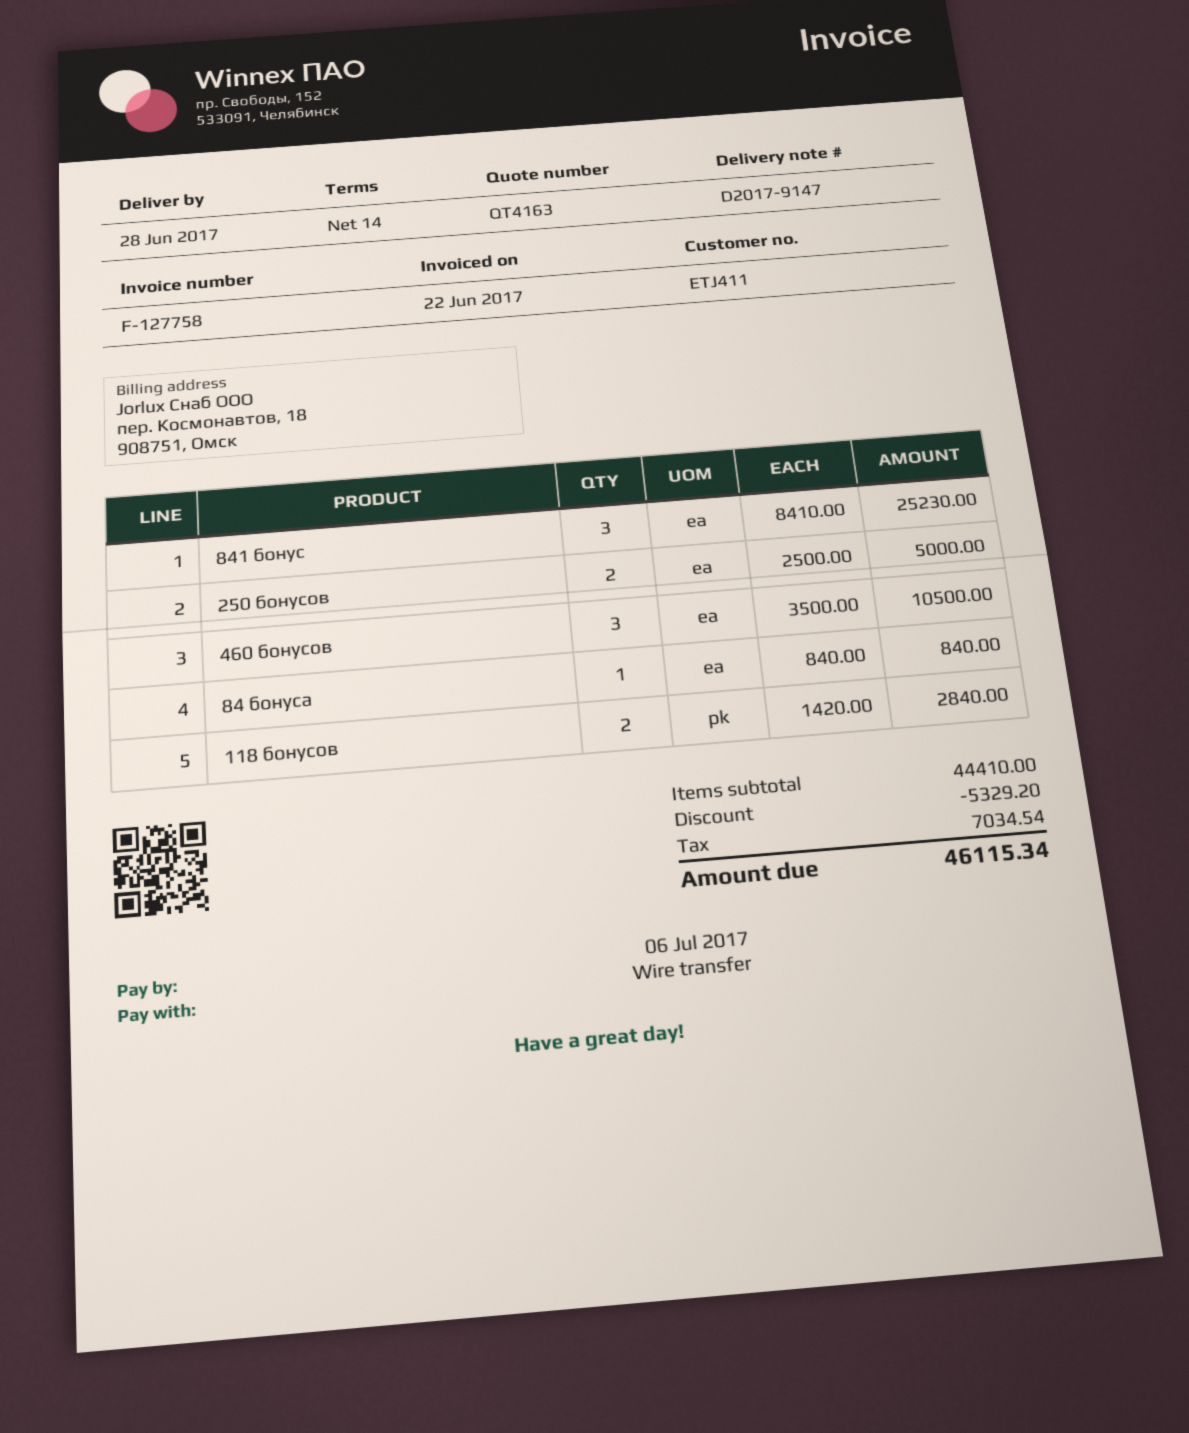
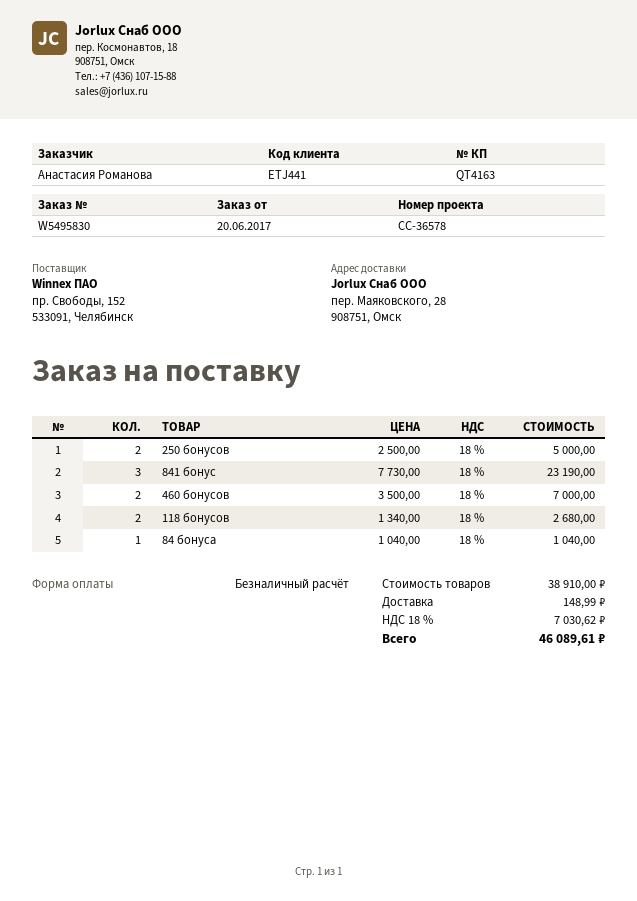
customer number: ETJ411 -> ETJ441
841 бонус: 3 x 8410.00 = 25230.00 -> 3 x 7730.00 = 23190.00
460 бонусов: 3 x 3500.00 = 10500.00 -> 2 x 3500.00 = 7000.00
84 бонуса: 1 x 840.00 = 840.00 -> 1 x 1040.00 = 1040.00
118 бонусов: 2 x 1420.00 = 2840.00 -> 2 x 1340.00 = 2680.00
subtotal: 44410.00 -> 38910.00
discount: 5329.20 -> none
shipping: none -> 148.99
tax: 7034.54 -> 7030.62
total: 46115.34 -> 46089.61

